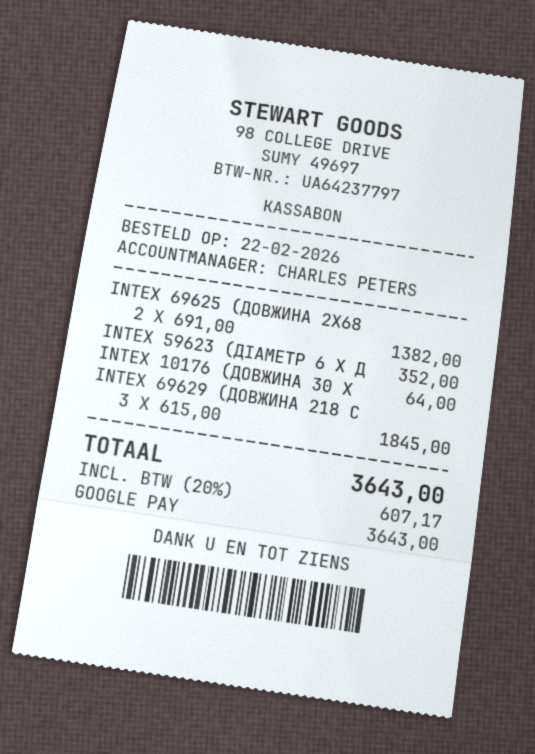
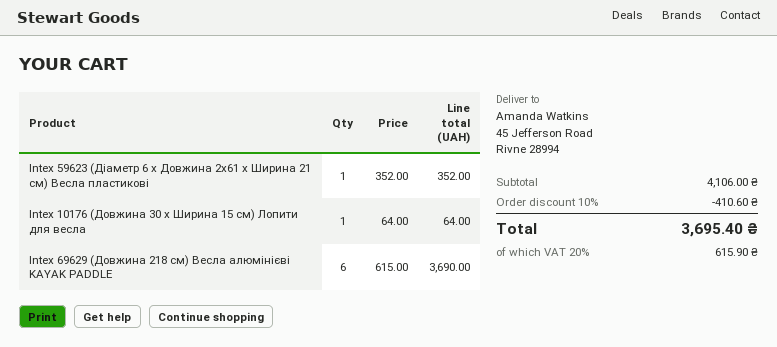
INTEX 69625 (ДОВЖИНА 2X68: 2 x 691.00 = 1382.00 -> none
INTEX 69629 (ДОВЖИНА 218 С: 3 x 615.00 = 1845.00 -> 6 x 615.00 = 3690.00
discount: none -> 10% = 410.60
tax: 20% = 607.17 -> 20% = 615.90
total: 3643.00 -> 3695.40

